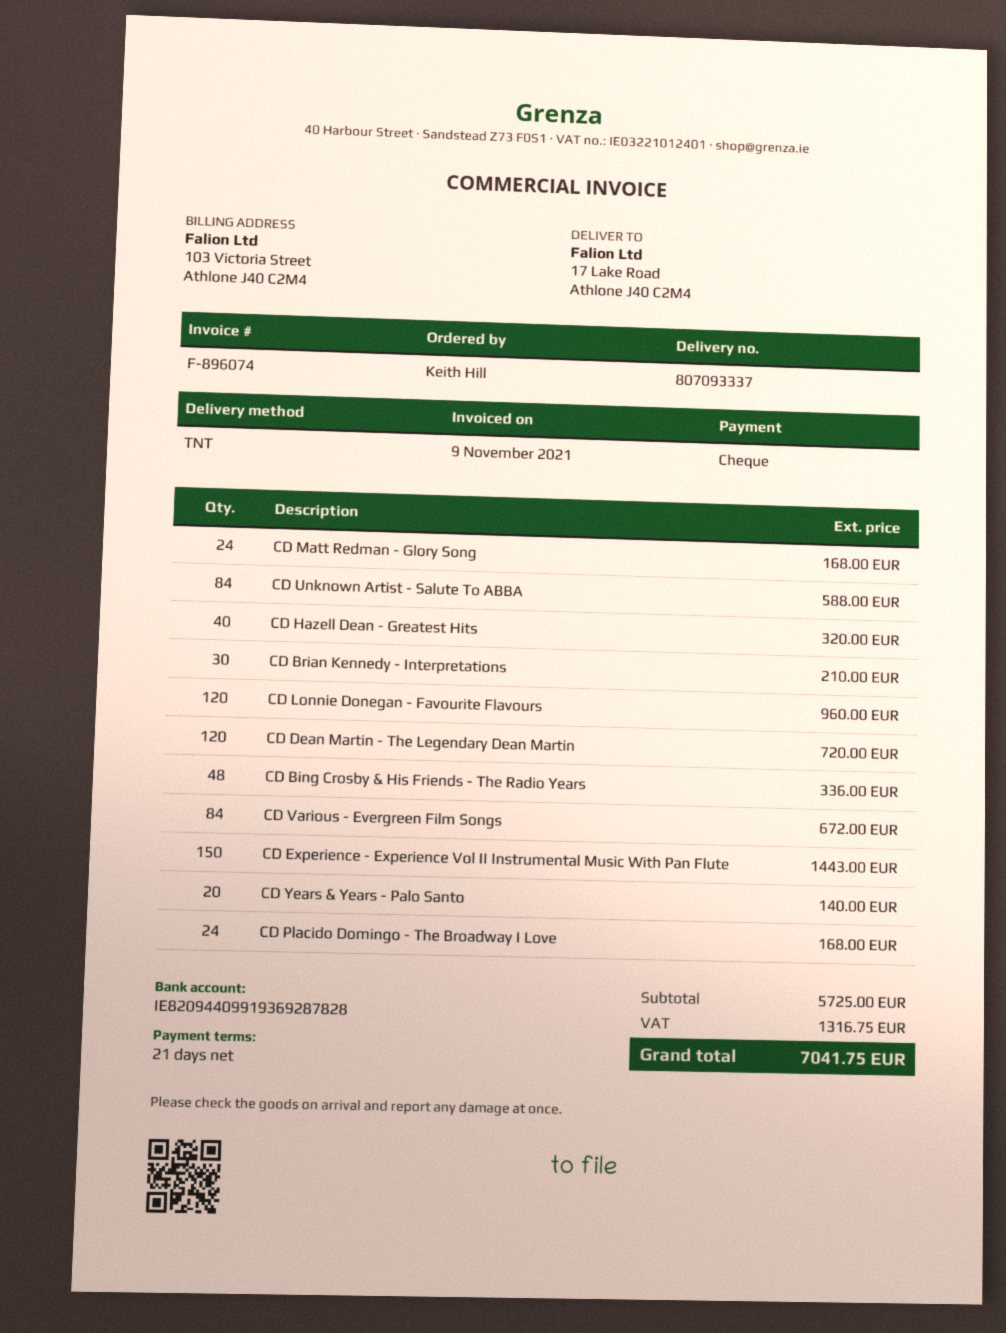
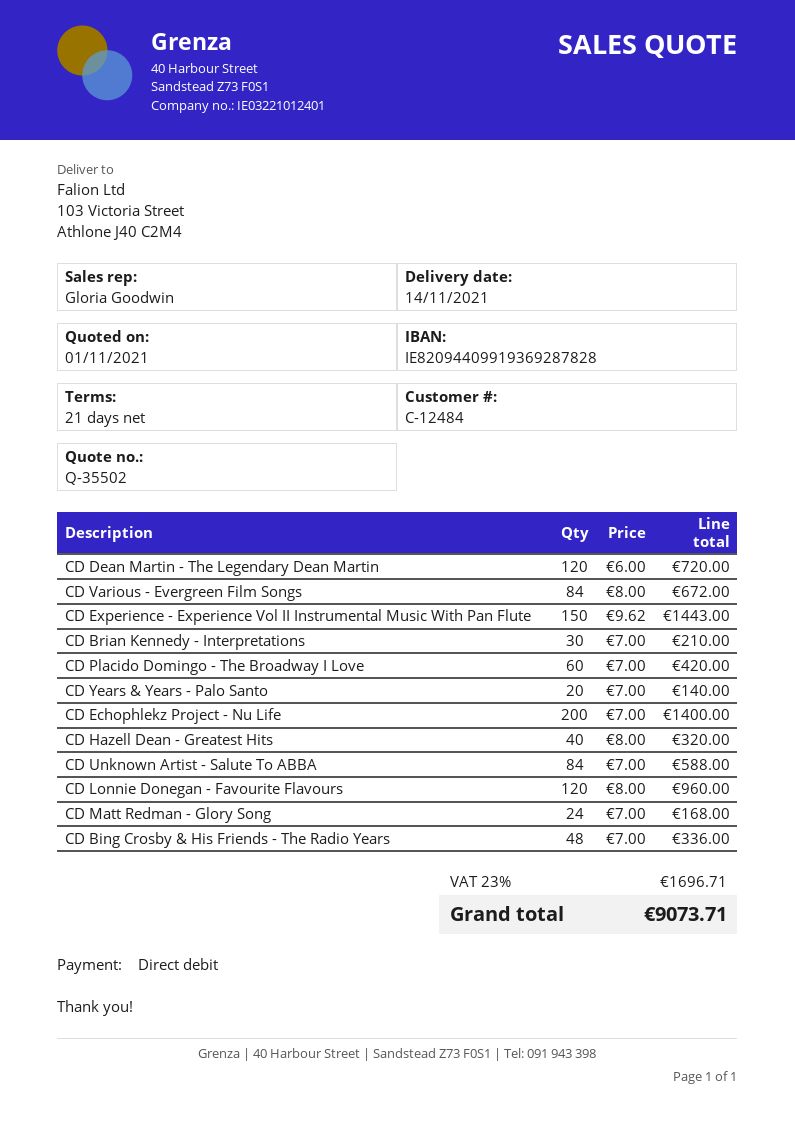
payment method: cheque -> direct debit
ship to: 17 Lake Road, Athlone J40 C2M4 -> 103 Victoria Street, Athlone J40 C2M4
CD Placido Domingo - The Broadway I Love: 24 for 168.00 -> 60 for 420.00
CD Echophlekz Project - Nu Life: none -> 200 for 1400.00
tax: 1316.75 -> 1696.71
total: 7041.75 -> 9073.71

